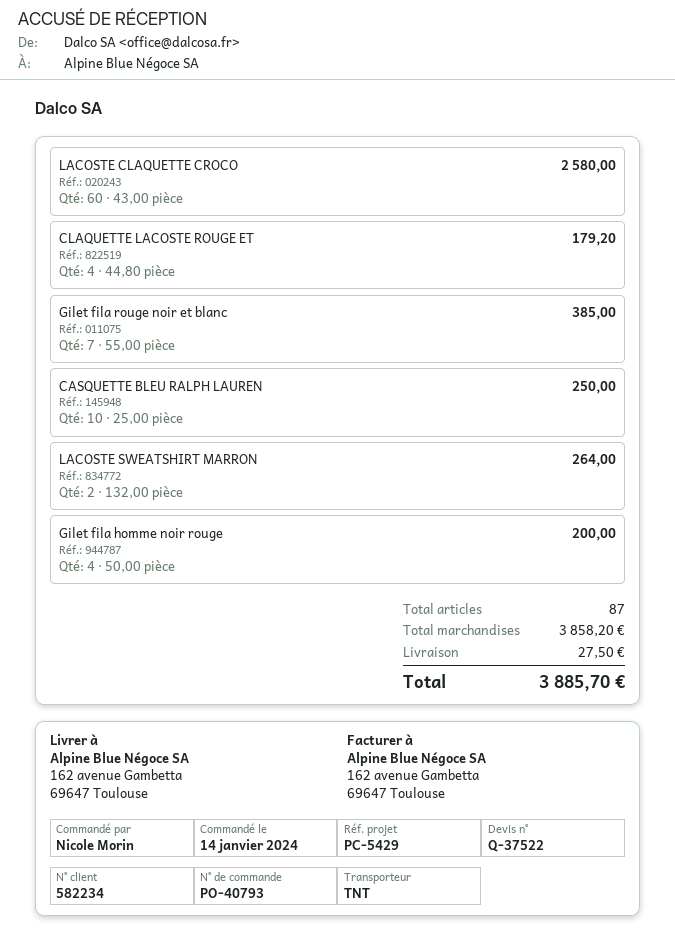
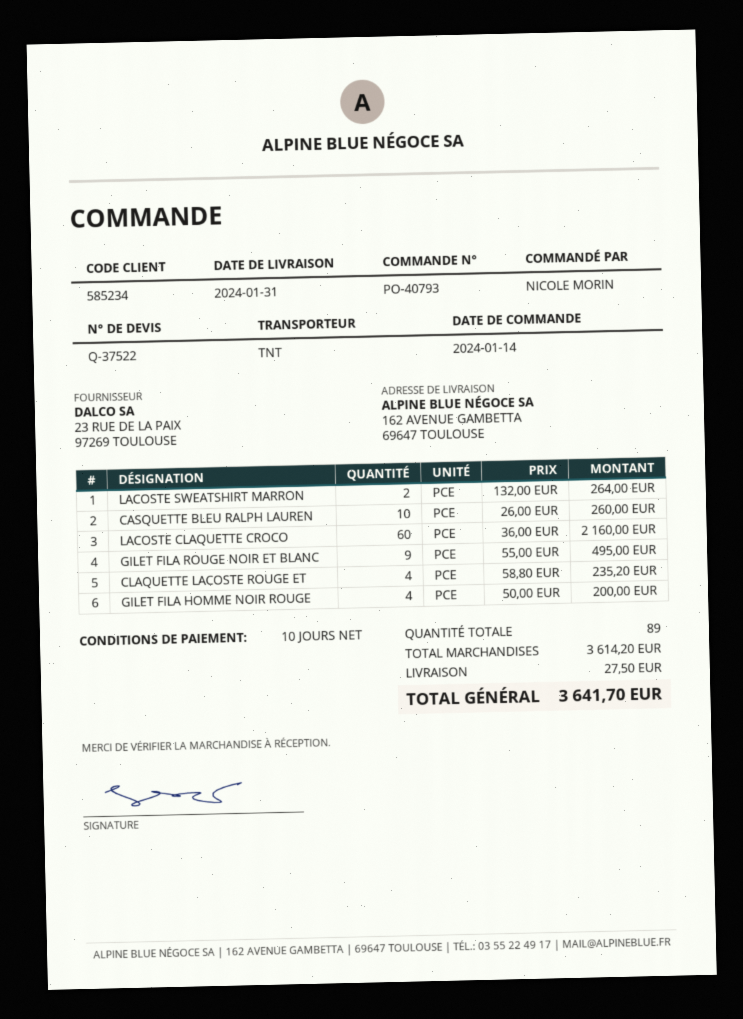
customer number: 582234 -> 585234
LACOSTE CLAQUETTE CROCO: 60 x 43.00 = 2580.00 -> 60 x 36.00 = 2160.00
CLAQUETTE LACOSTE ROUGE ET: 4 x 44.80 = 179.20 -> 4 x 58.80 = 235.20
Gilet fila rouge noir et blanc: 7 x 55.00 = 385.00 -> 9 x 55.00 = 495.00
CASQUETTE BLEU RALPH LAUREN: 10 x 25.00 = 250.00 -> 10 x 26.00 = 260.00
total quantity: 87 -> 89
subtotal: 3858.20 -> 3614.20
total: 3885.70 -> 3641.70

